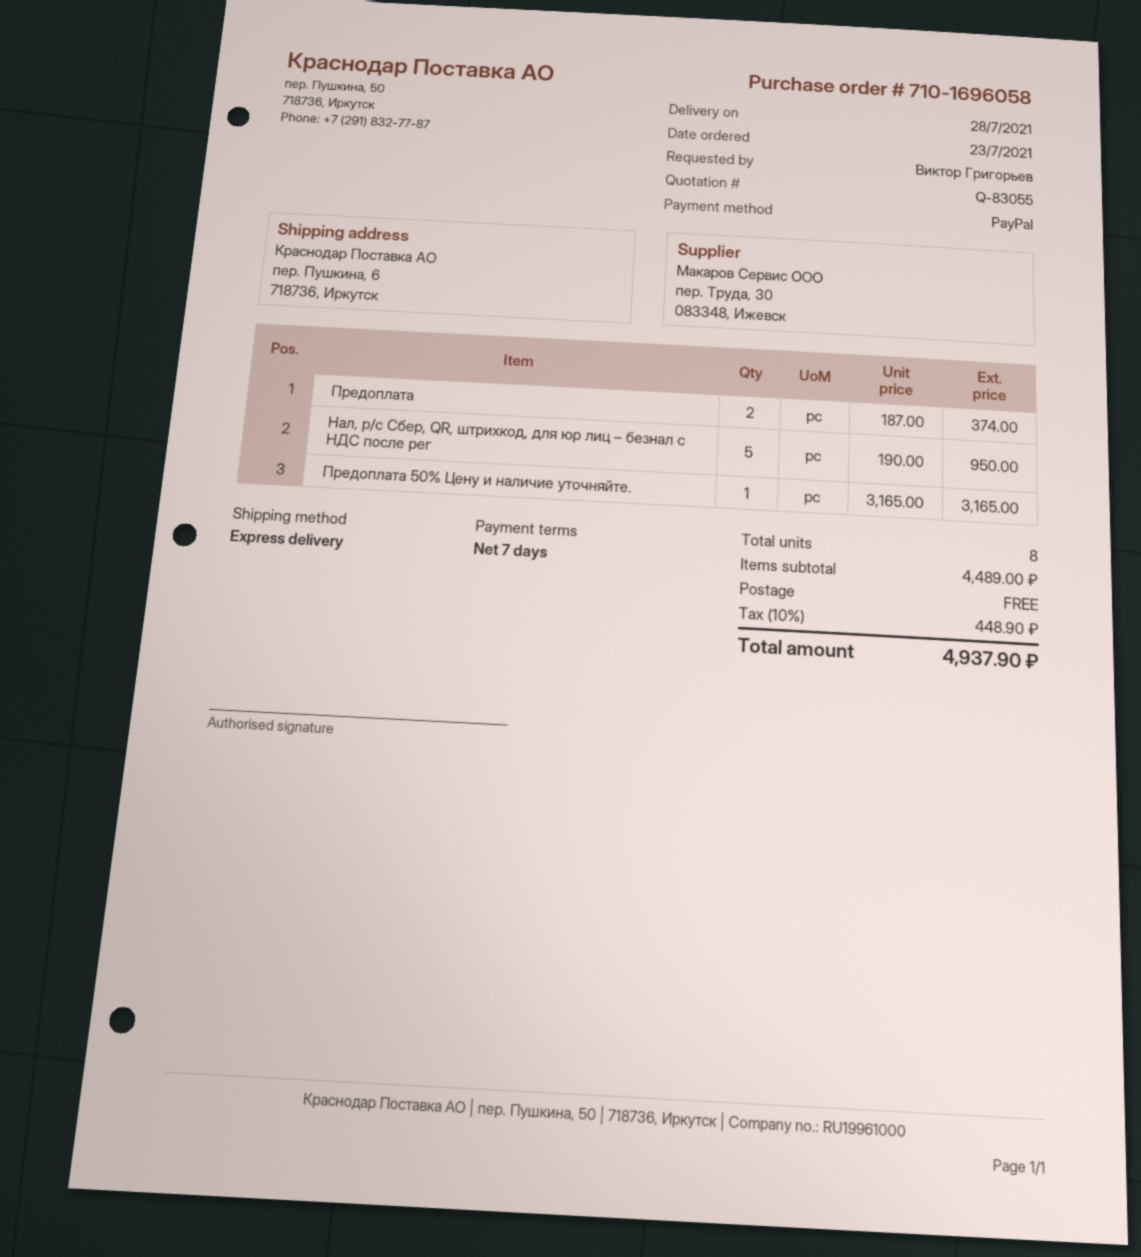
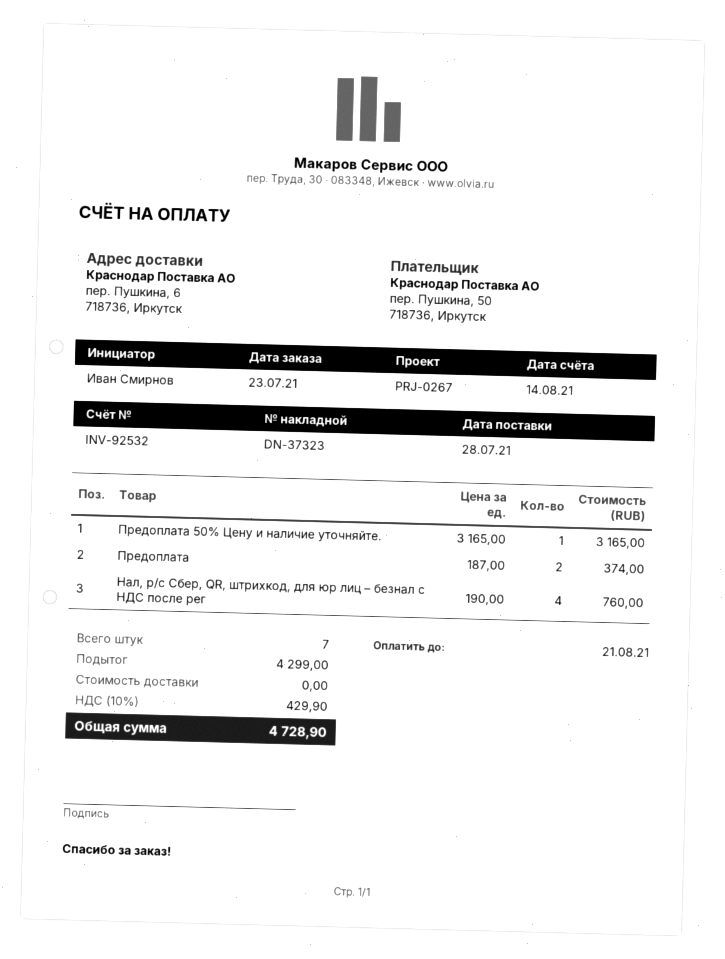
ordered by: Виктор Григорьев -> Иван Смирнов
Нал, р/с Сбер, QR, штрихкод, для юр лиц – безнал с НДС после рег: 5 x 190.00 = 950.00 -> 4 x 190.00 = 760.00
total quantity: 8 -> 7
subtotal: 4489.00 -> 4299.00
tax: 10% = 448.90 -> 10% = 429.90
total: 4937.90 -> 4728.90

